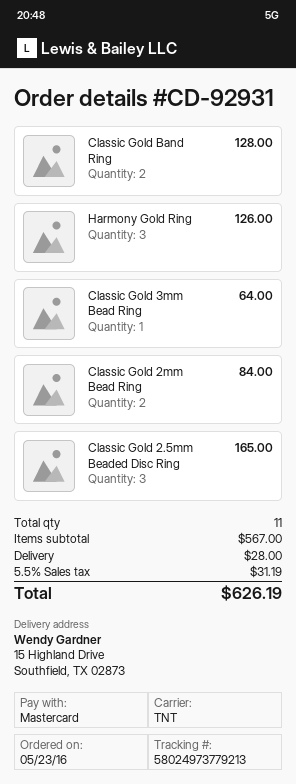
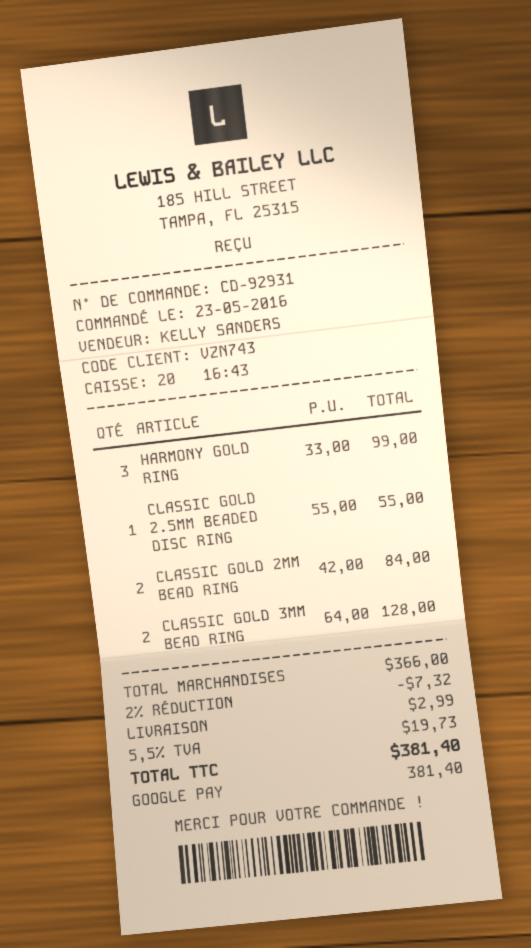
payment method: Mastercard -> Google Pay
Classic Gold Band Ring: 2 for 128.00 -> none
Harmony Gold Ring: 3 for 126.00 -> 3 for 99.00
Classic Gold 3mm Bead Ring: 1 for 64.00 -> 2 for 128.00
Classic Gold 2.5mm Beaded Disc Ring: 3 for 165.00 -> 1 for 55.00
subtotal: 567.00 -> 366.00
discount: none -> 2% = 7.32
shipping: 28.00 -> 2.99
tax: 5.5% = 31.19 -> 5.5% = 19.73
total: 626.19 -> 381.40

